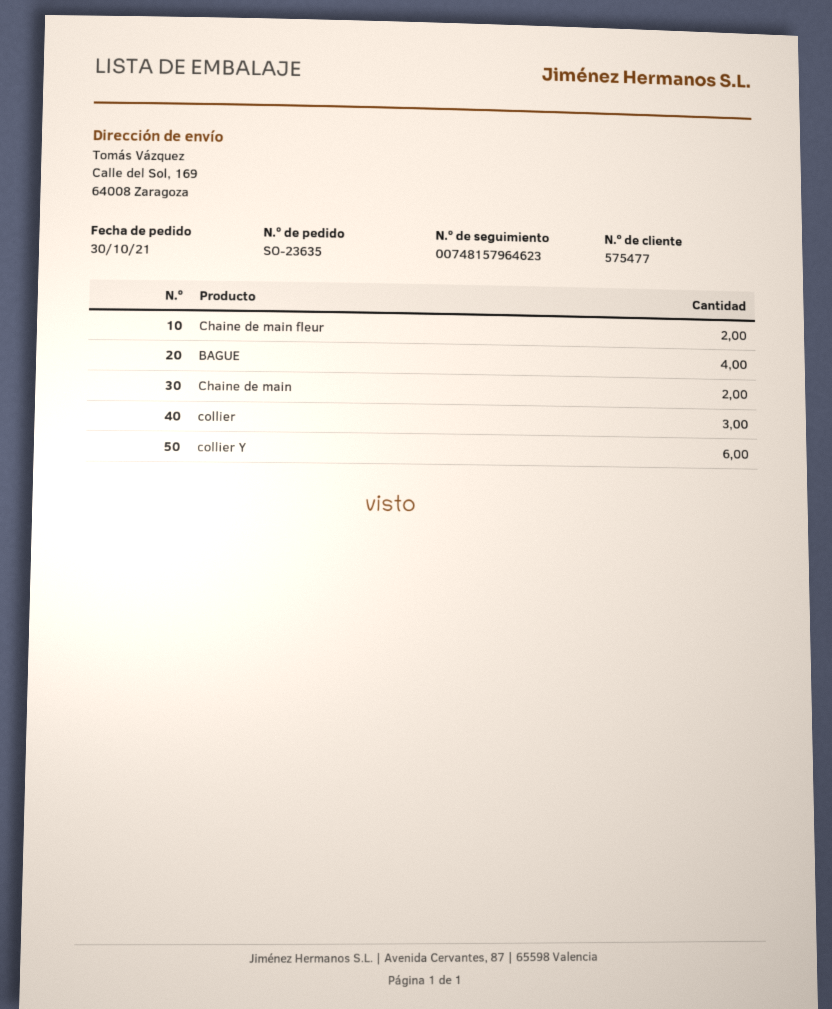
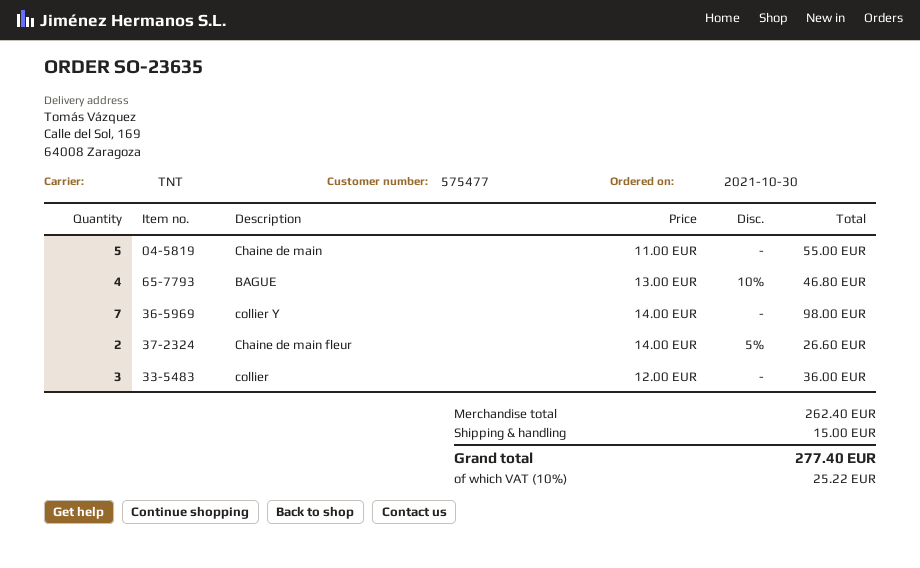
Chaine de main: 2 -> 5
collier Y: 6 -> 7

